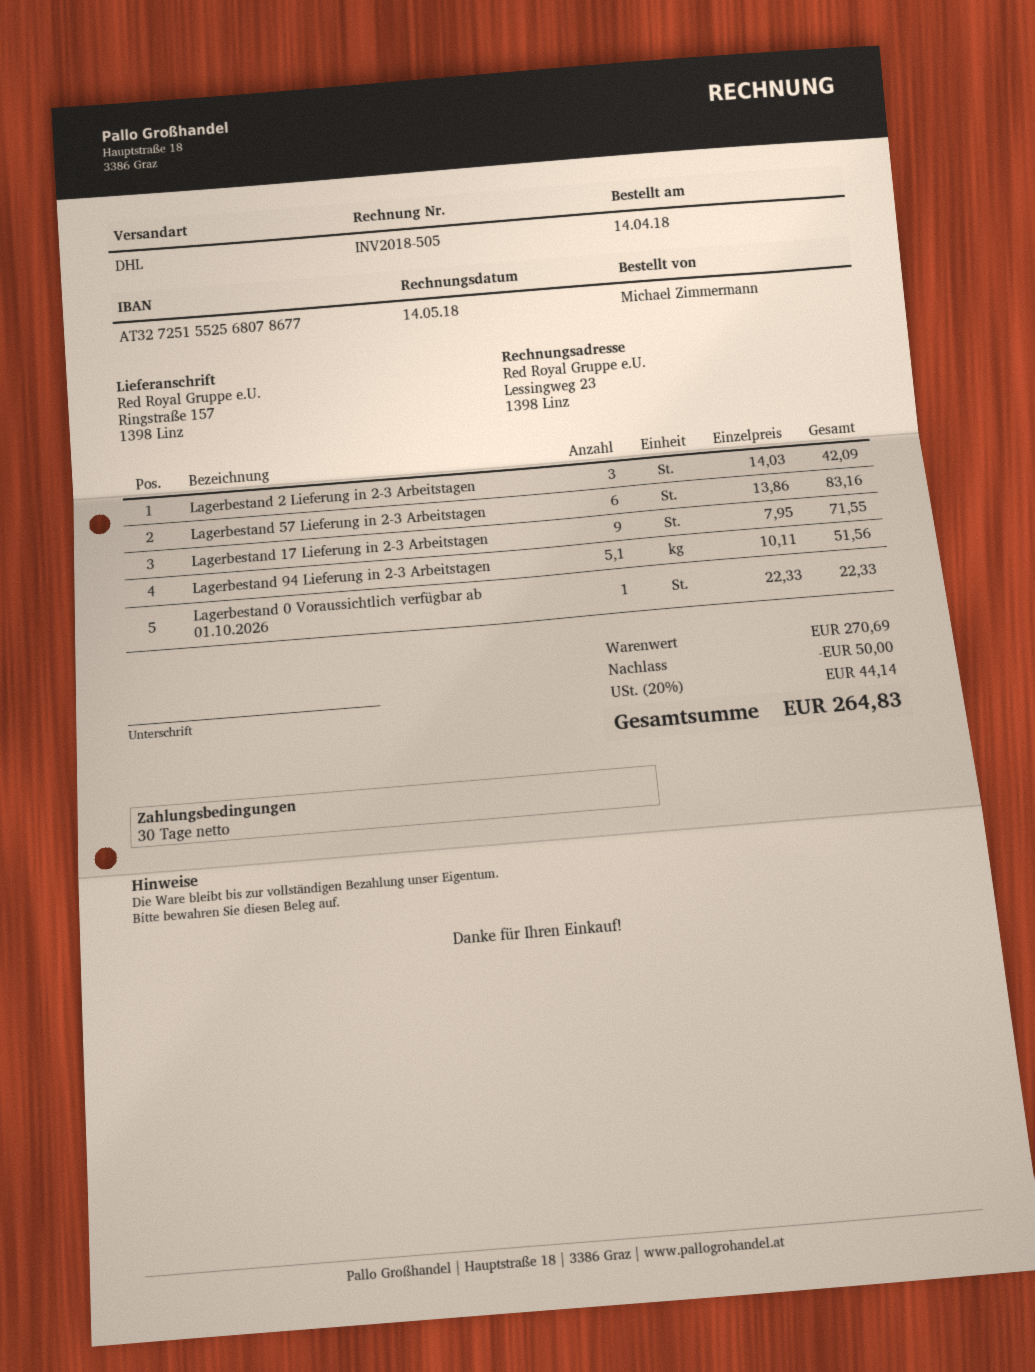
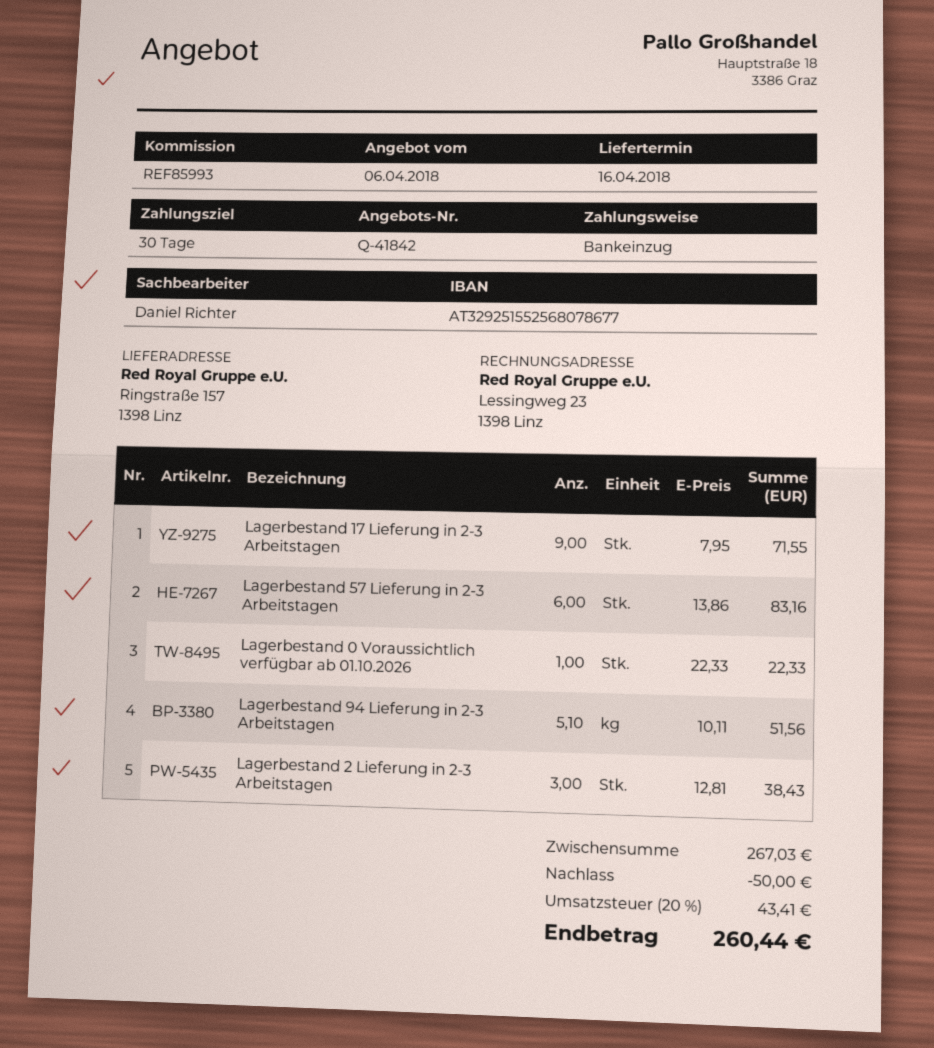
bank account: AT327251552568078677 -> AT329251552568078677
Lagerbestand 2 Lieferung in 2-3 Arbeitstagen: 3 x 14.03 = 42.09 -> 3 x 12.81 = 38.43
subtotal: 270.69 -> 267.03
tax: 20% = 44.14 -> 20% = 43.41
total: 264.83 -> 260.44

